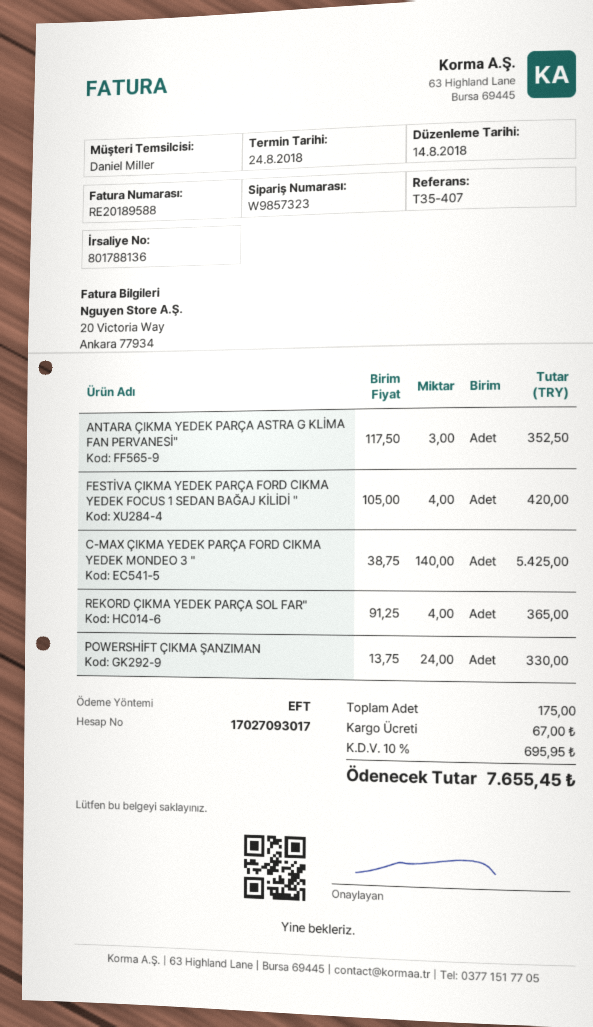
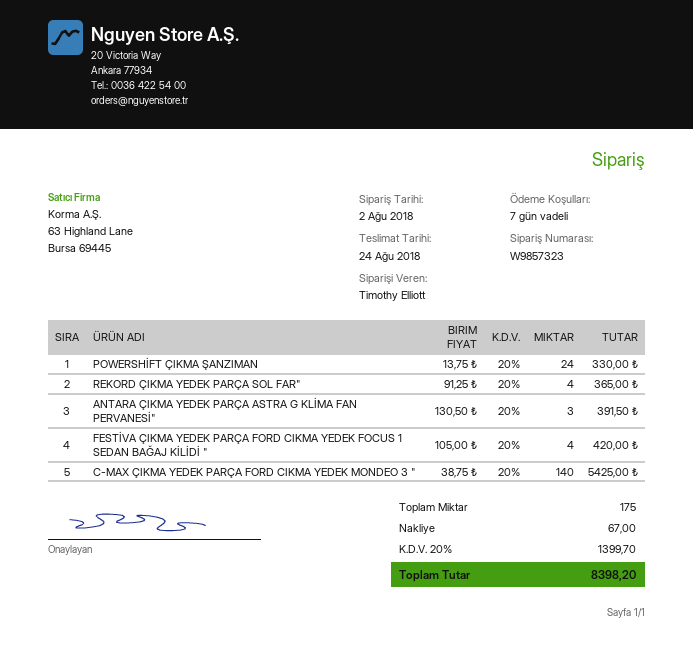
ANTARA ÇIKMA YEDEK PARÇA ASTRA G KLİMA FAN PERVANESİ": 3 x 117.50 = 352.50 -> 3 x 130.50 = 391.50
tax: 10% = 695.95 -> 20% = 1399.70
total: 7655.45 -> 8398.20

